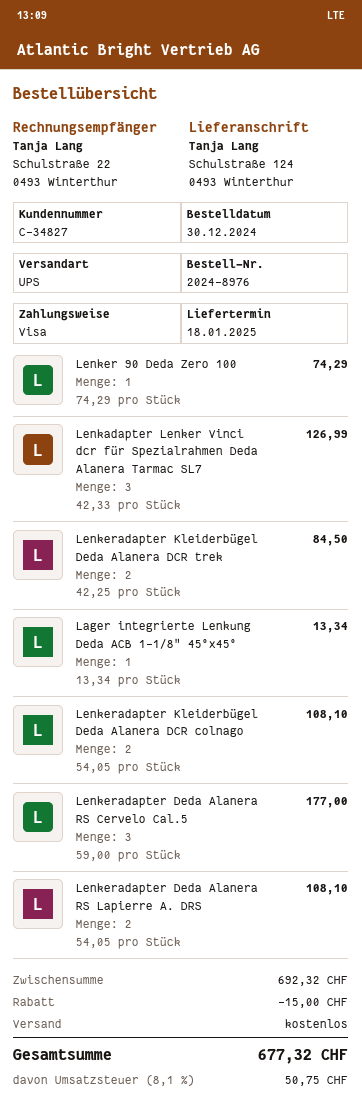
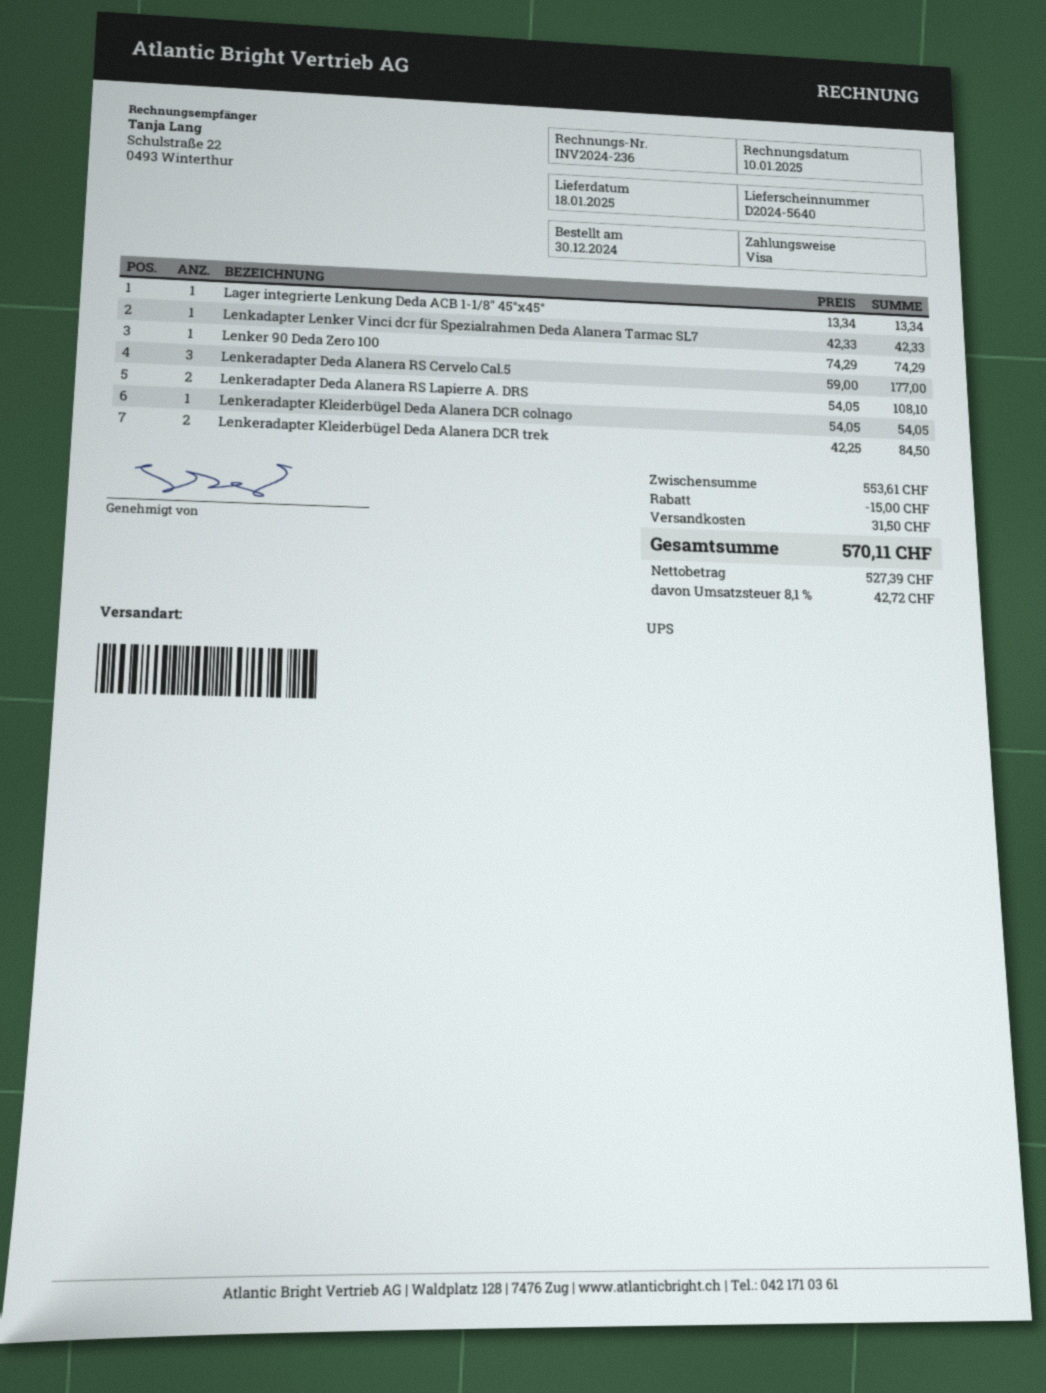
Lenkadapter Lenker Vinci dcr für Spezialrahmen Deda Alanera Tarmac SL7: 3 x 42.33 = 126.99 -> 1 x 42.33 = 42.33
Lenkeradapter Kleiderbügel Deda Alanera DCR colnago: 2 x 54.05 = 108.10 -> 1 x 54.05 = 54.05
subtotal: 692.32 -> 553.61
shipping: 0.00 -> 31.50
tax: 8.1% = 50.75 -> 8.1% = 42.72
total: 677.32 -> 570.11

